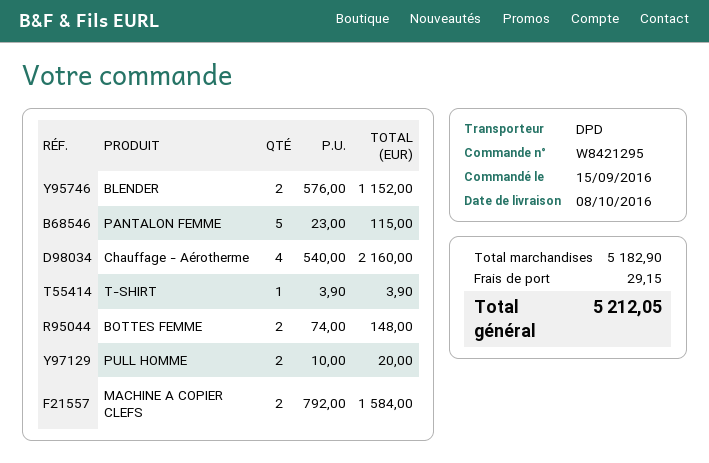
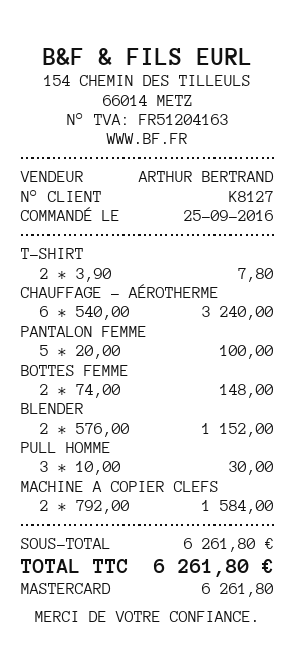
order date: 2016-09-15 -> 2016-09-25
PANTALON FEMME: 5 x 23.00 = 115.00 -> 5 x 20.00 = 100.00
Chauffage - Aérotherme: 4 x 540.00 = 2160.00 -> 6 x 540.00 = 3240.00
T-SHIRT: 1 x 3.90 = 3.90 -> 2 x 3.90 = 7.80
PULL HOMME: 2 x 10.00 = 20.00 -> 3 x 10.00 = 30.00
subtotal: 5182.90 -> 6261.80
shipping: 29.15 -> none
total: 5212.05 -> 6261.80

